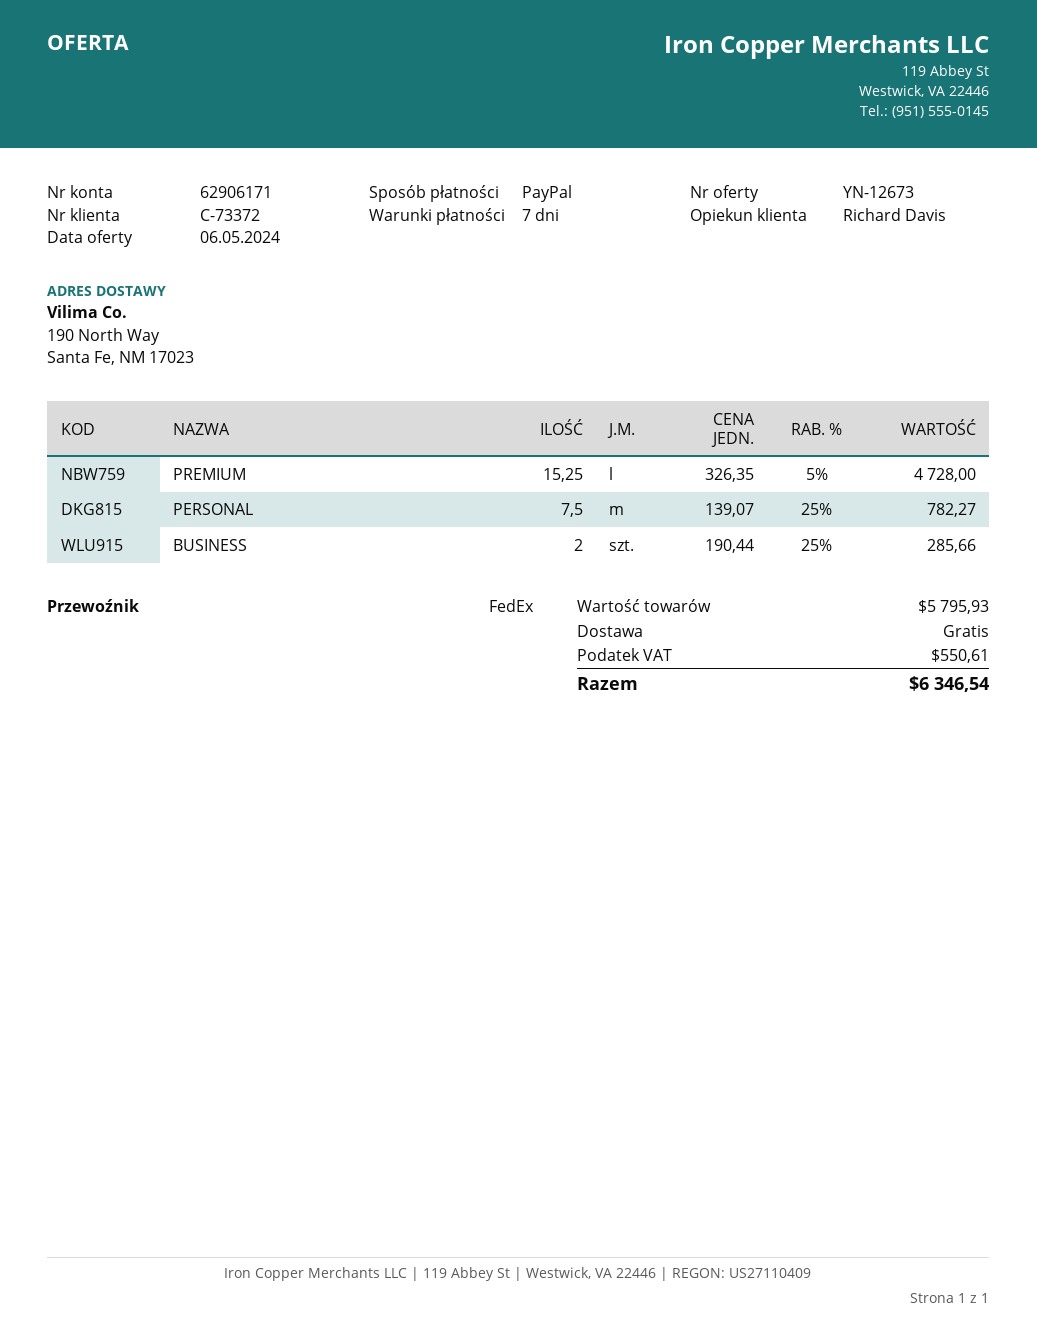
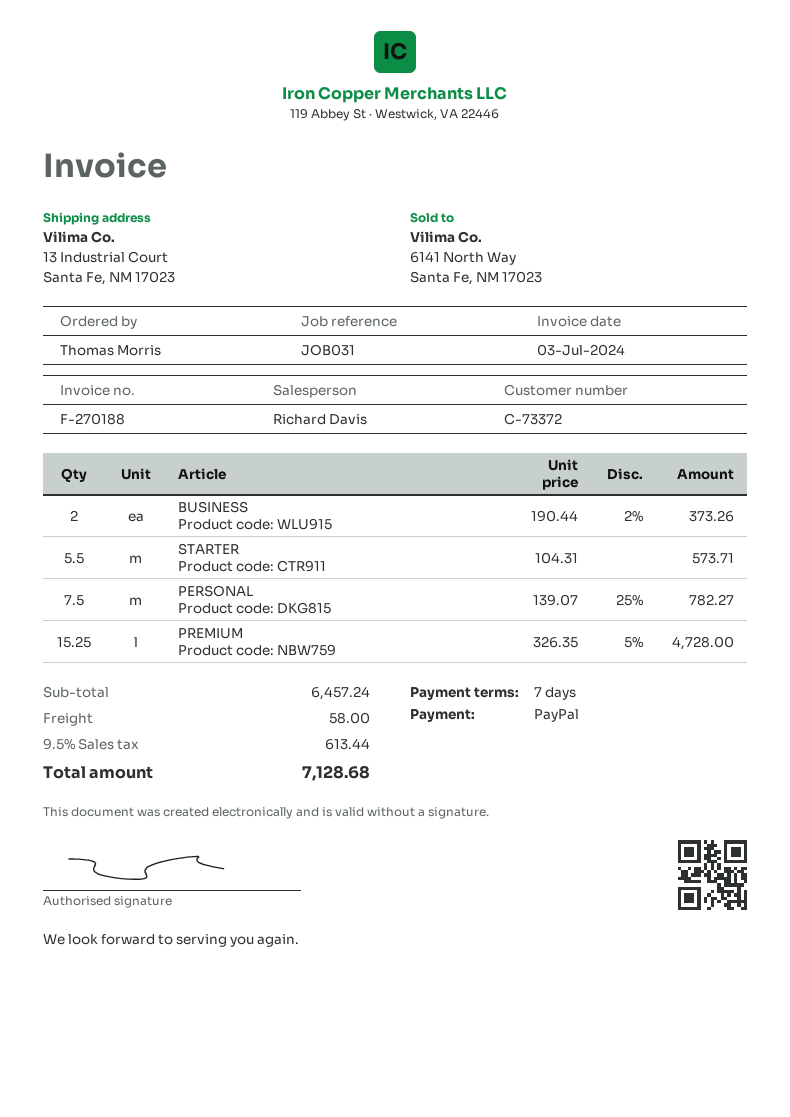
ship to: 190 North Way, Santa Fe, NM 17023 -> 13 Industrial Court, Santa Fe, NM 17023
BUSINESS: 2 x 190.44 - 25% = 285.66 -> 2 x 190.44 - 2% = 373.26
STARTER: none -> 5.5 x 104.31 = 573.71
subtotal: 5795.93 -> 6457.24
shipping: 0.00 -> 58.00
tax: 550.61 -> 613.44
total: 6346.54 -> 7128.68

